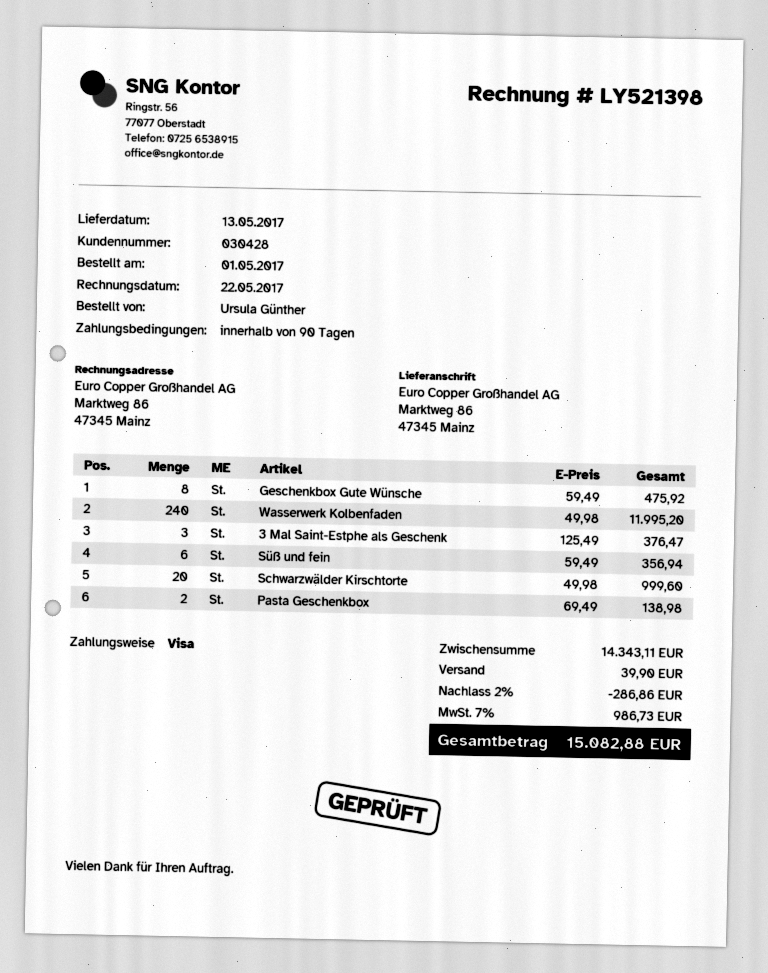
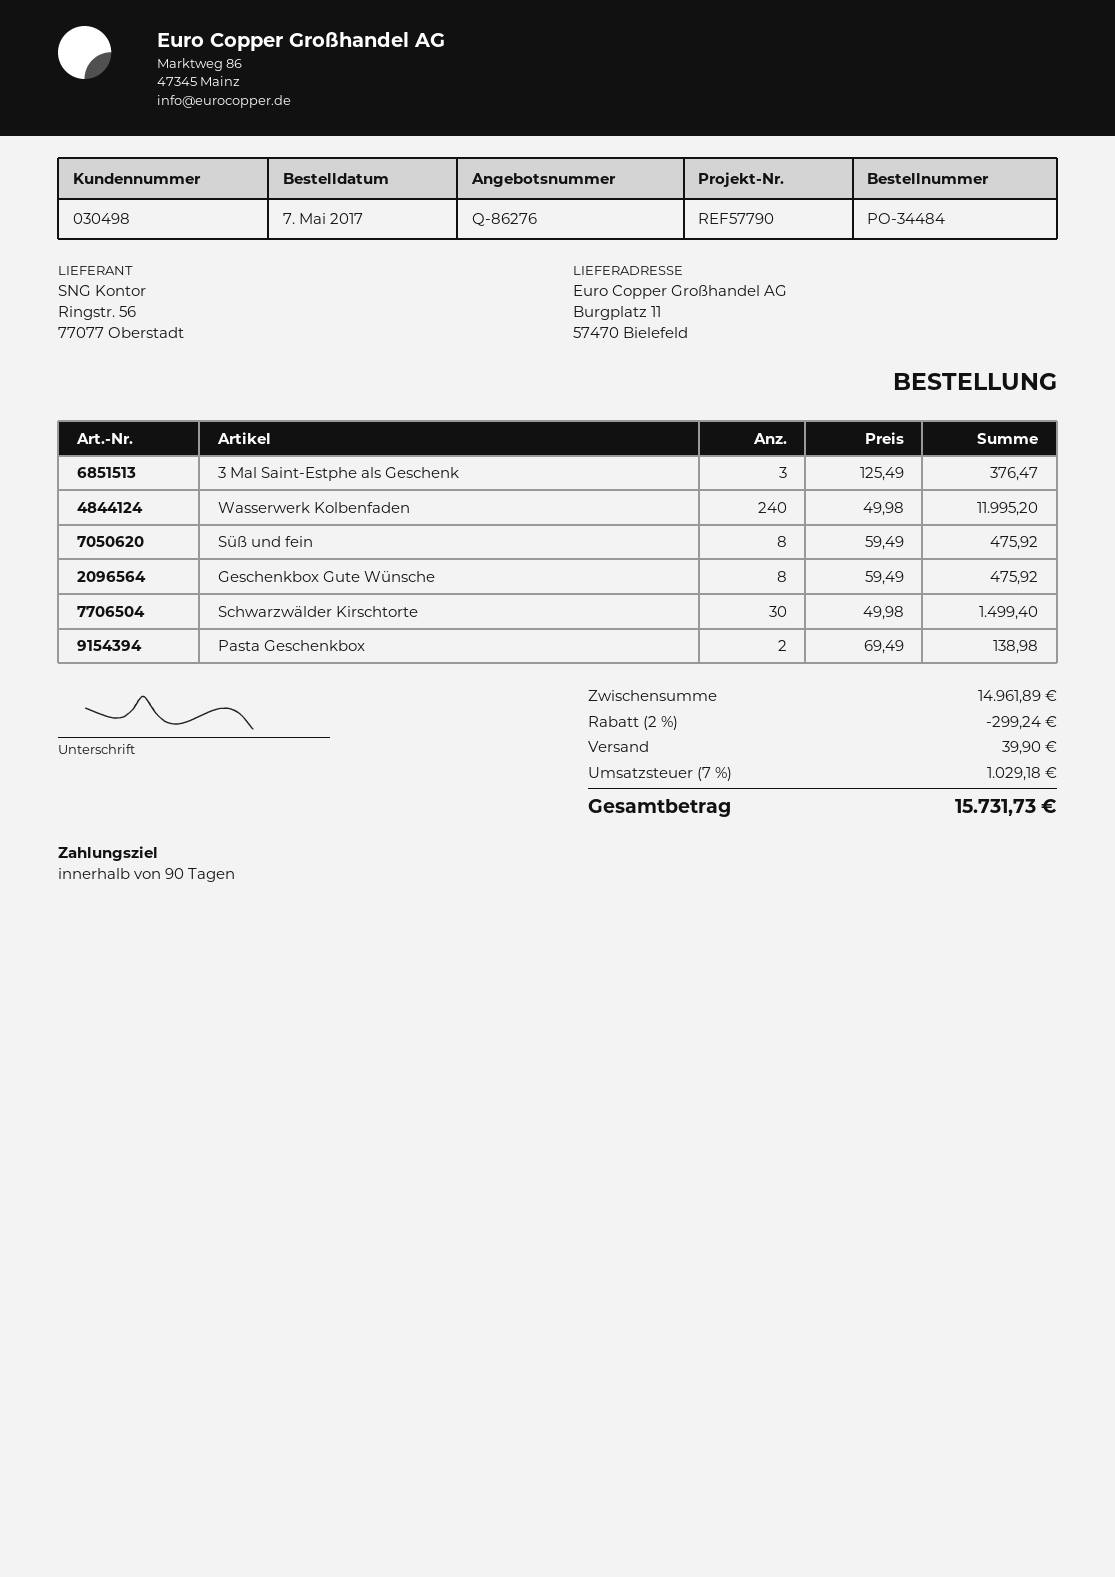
order date: 2017-05-01 -> 2017-05-07
customer number: 030428 -> 030498
ship to: Marktweg 86, 47345 Mainz -> Burgplatz 11, 57470 Bielefeld
Süß und fein: 6 x 59.49 = 356.94 -> 8 x 59.49 = 475.92
Schwarzwälder Kirschtorte: 20 x 49.98 = 999.60 -> 30 x 49.98 = 1499.40
subtotal: 14343.11 -> 14961.89
discount: 2% = 286.86 -> 2% = 299.24
tax: 7% = 986.73 -> 7% = 1029.18
total: 15082.88 -> 15731.73

